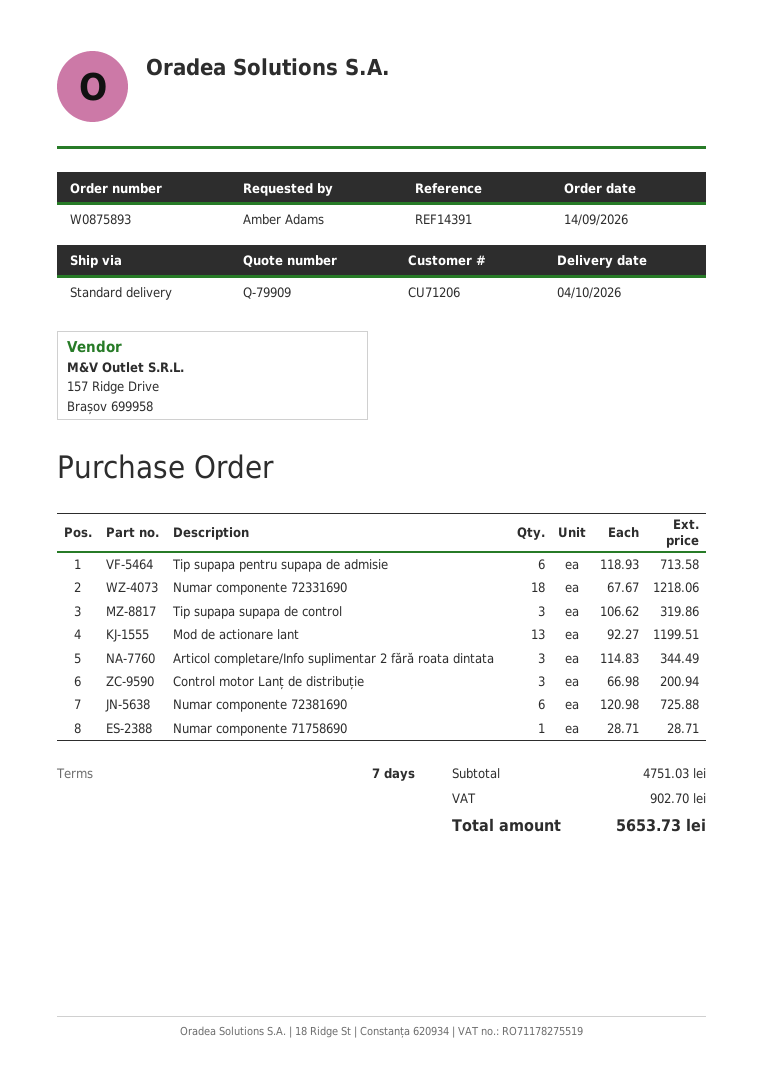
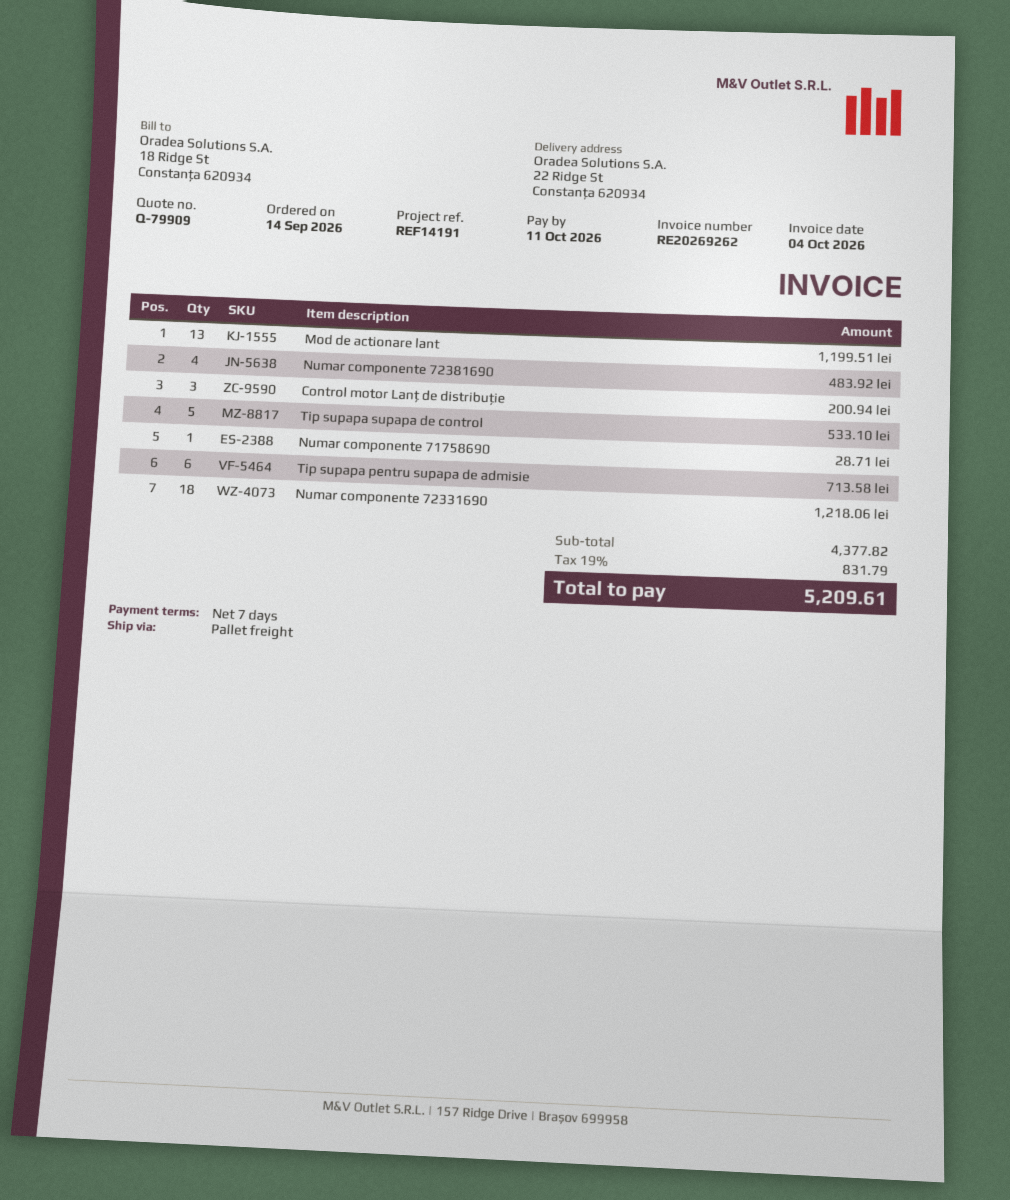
reference: REF14391 -> REF14191
shipping method: standard -> pallet freight
Tip supapa supapa de control: 3 for 319.86 -> 5 for 533.10
Articol completare/Info suplimentar 2 fără roata dintata: 3 for 344.49 -> none
Numar componente 72381690: 6 for 725.88 -> 4 for 483.92
subtotal: 4751.03 -> 4377.82
tax: 902.70 -> 831.79
total: 5653.73 -> 5209.61

